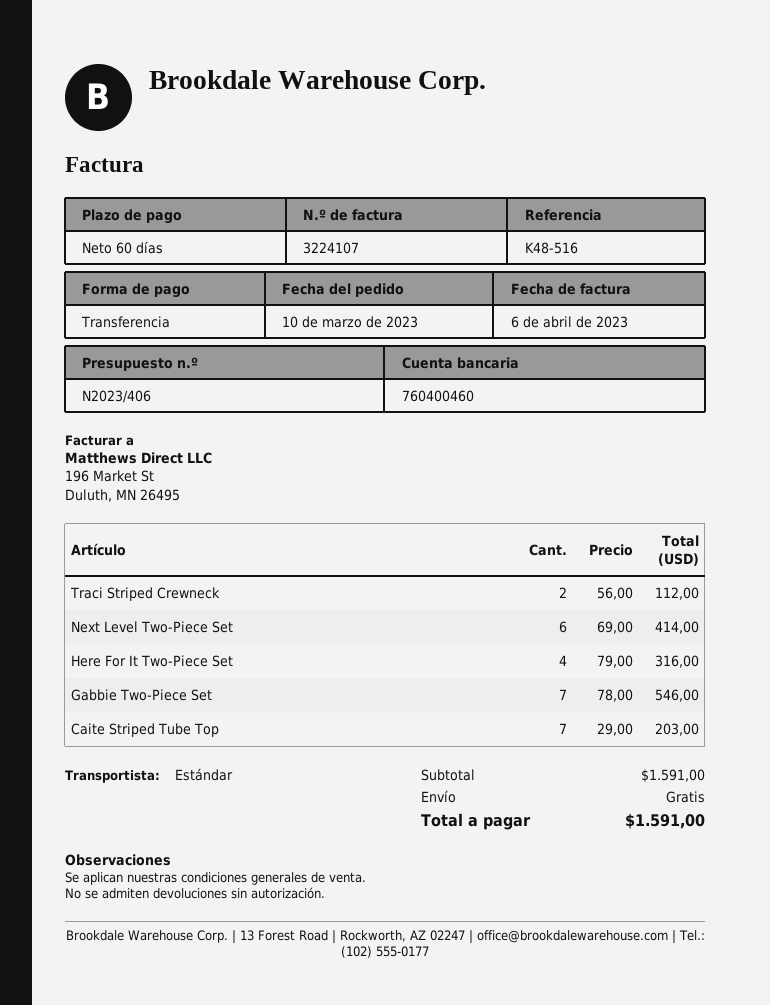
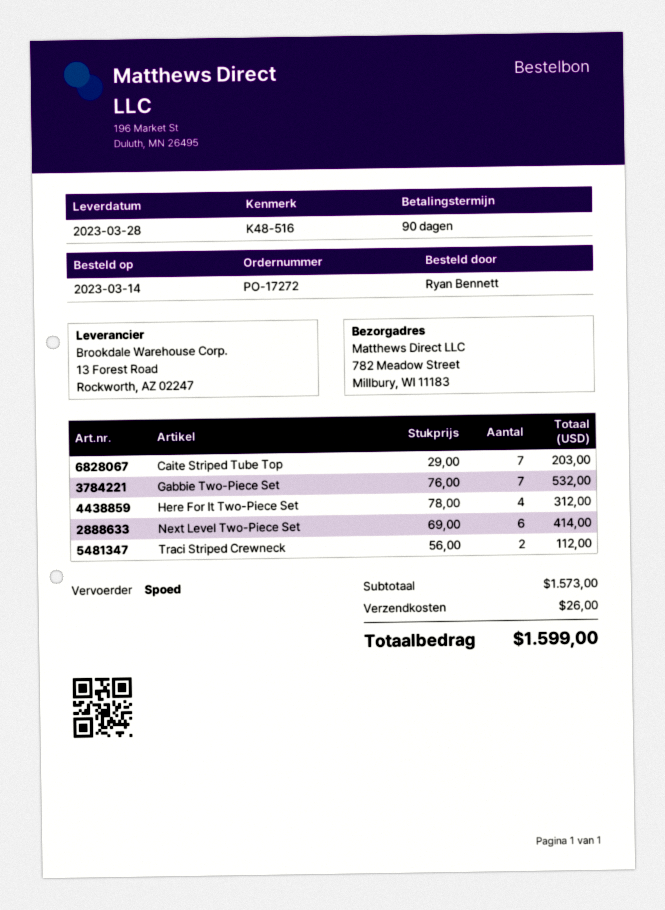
order date: 2023-03-10 -> 2023-03-14
payment terms: 60 days -> 90 days
shipping method: standard -> express
Here For It Two-Piece Set: 4 x 79.00 = 316.00 -> 4 x 78.00 = 312.00
Gabbie Two-Piece Set: 7 x 78.00 = 546.00 -> 7 x 76.00 = 532.00
subtotal: 1591.00 -> 1573.00
shipping: 0.00 -> 26.00
total: 1591.00 -> 1599.00

